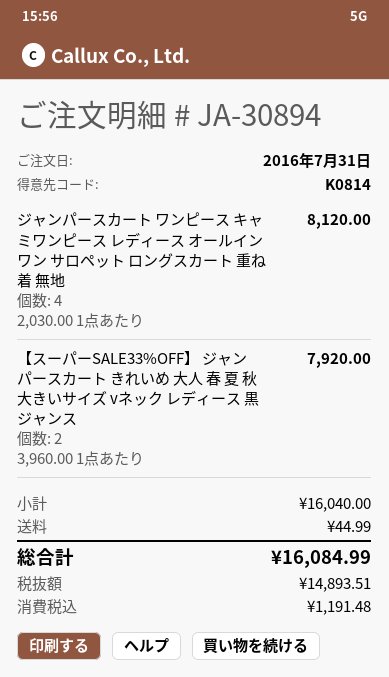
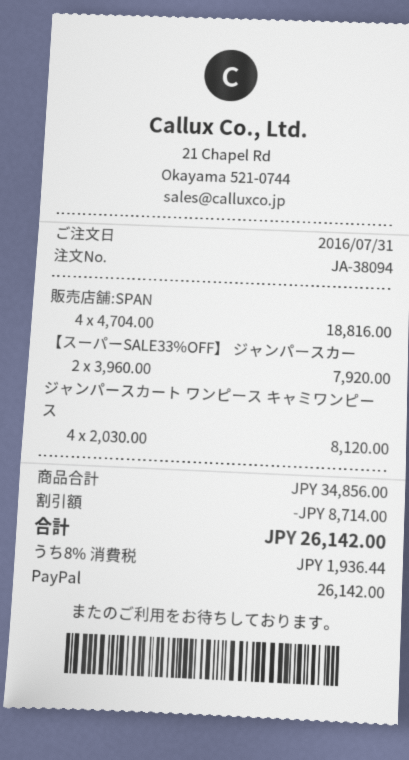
order number: JA-30894 -> JA-38094
販売店舗:SPAN: none -> 4 x 4704.00 = 18816.00
subtotal: 16040.00 -> 34856.00
discount: none -> 8714.00
shipping: 44.99 -> none
tax: 1191.48 -> 1936.44
total: 16084.99 -> 26142.00

